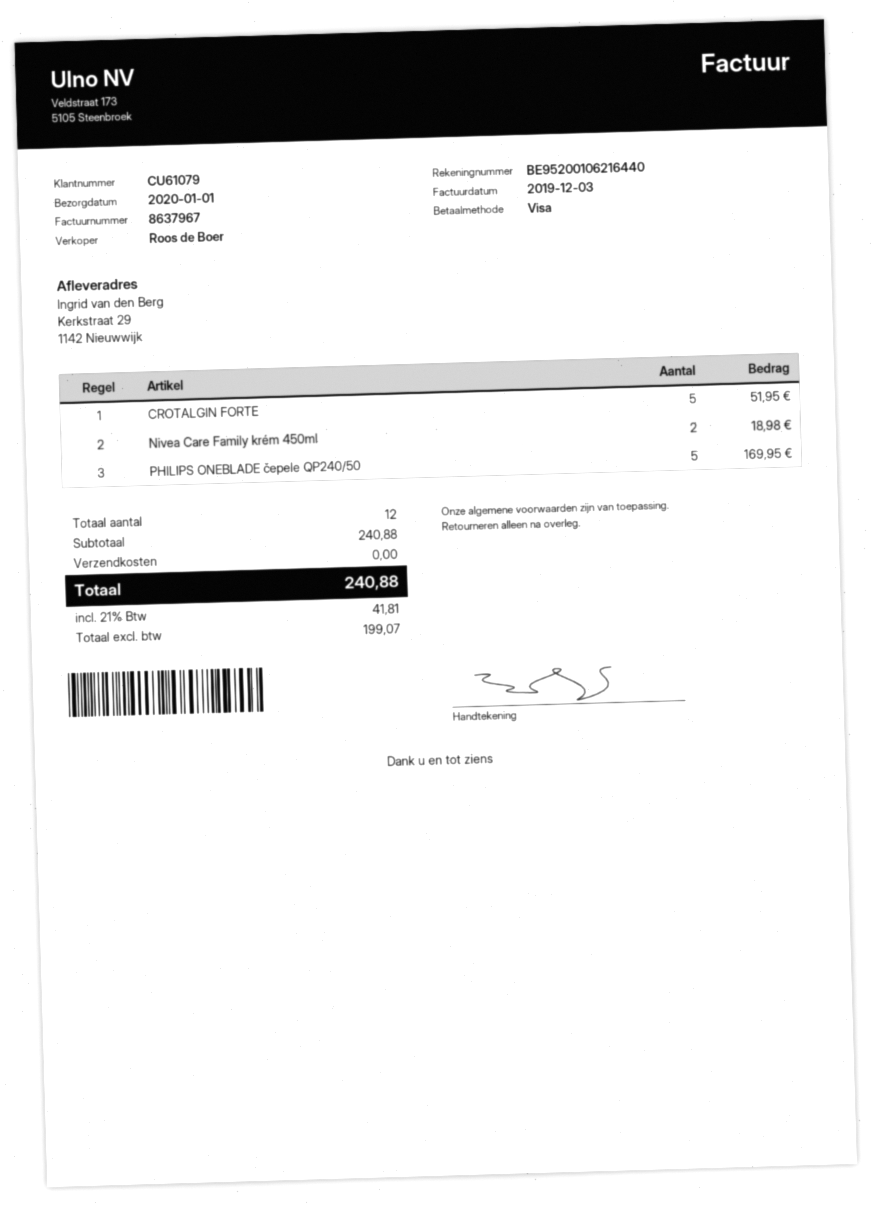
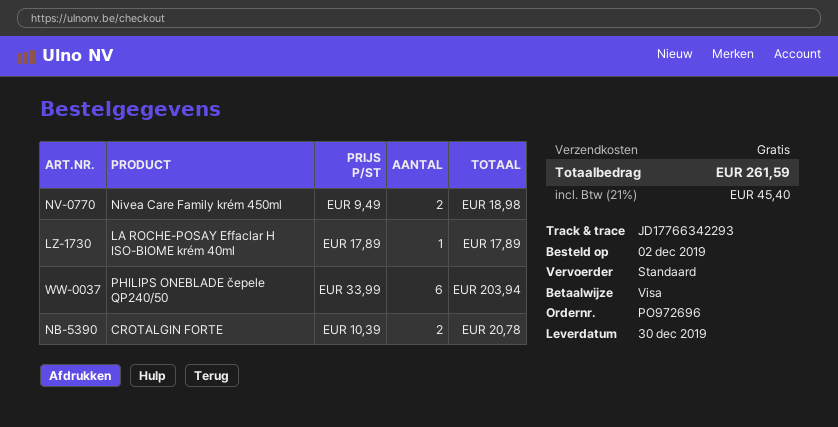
delivery date: 2020-01-01 -> 2019-12-30
CROTALGIN FORTE: 5 for 51.95 -> 2 for 20.78
PHILIPS ONEBLADE čepele QP240/50: 5 for 169.95 -> 6 for 203.94
LA ROCHE-POSAY Effaclar H ISO-BIOME krém 40ml: none -> 1 for 17.89
tax: 21% = 41.81 -> 21% = 45.40
total: 240.88 -> 261.59

